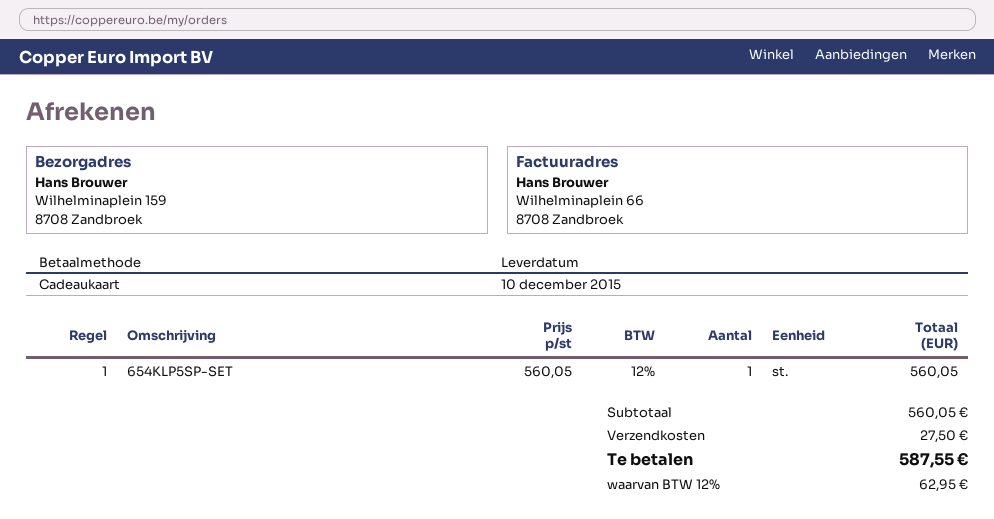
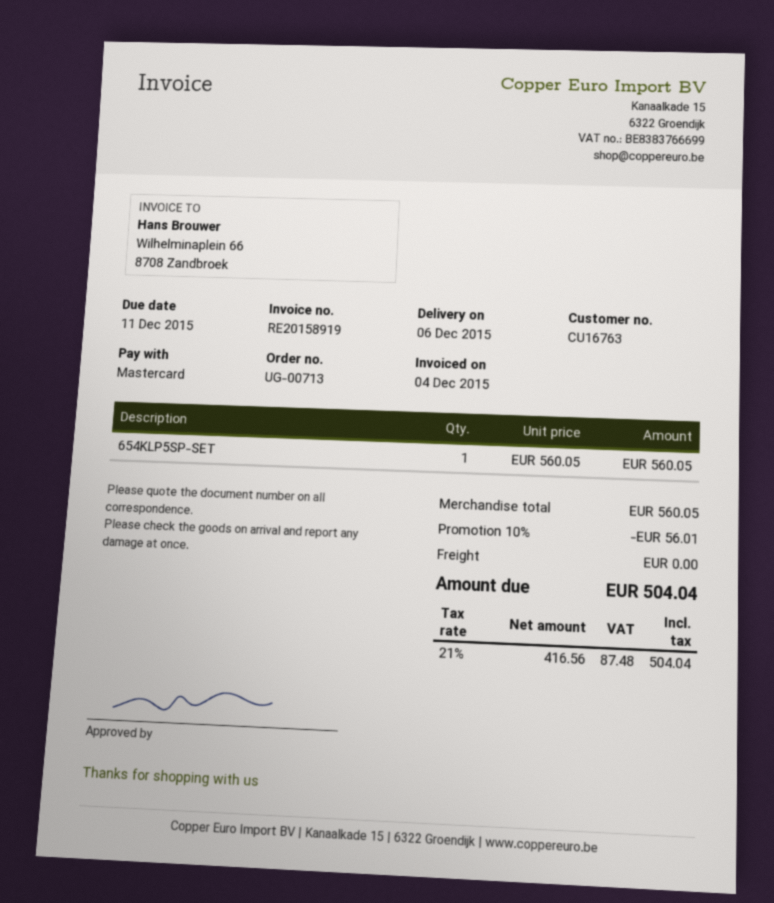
delivery date: 2015-12-10 -> 2015-12-06
payment method: gift card -> Mastercard
discount: none -> 10% = 56.01
shipping: 27.50 -> 0.00
tax: 12% = 62.95 -> 21% = 87.48
total: 587.55 -> 504.04

